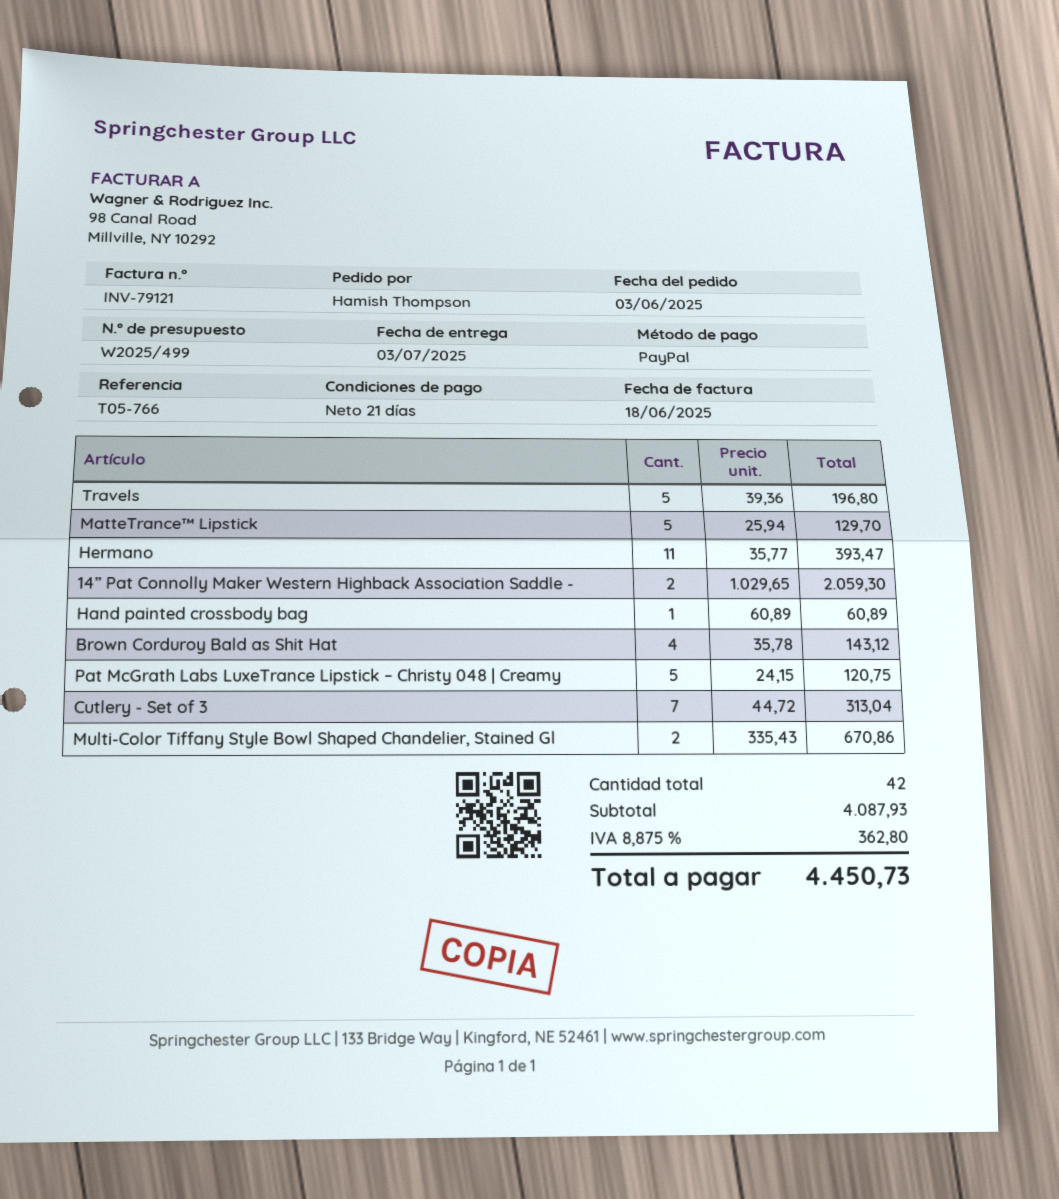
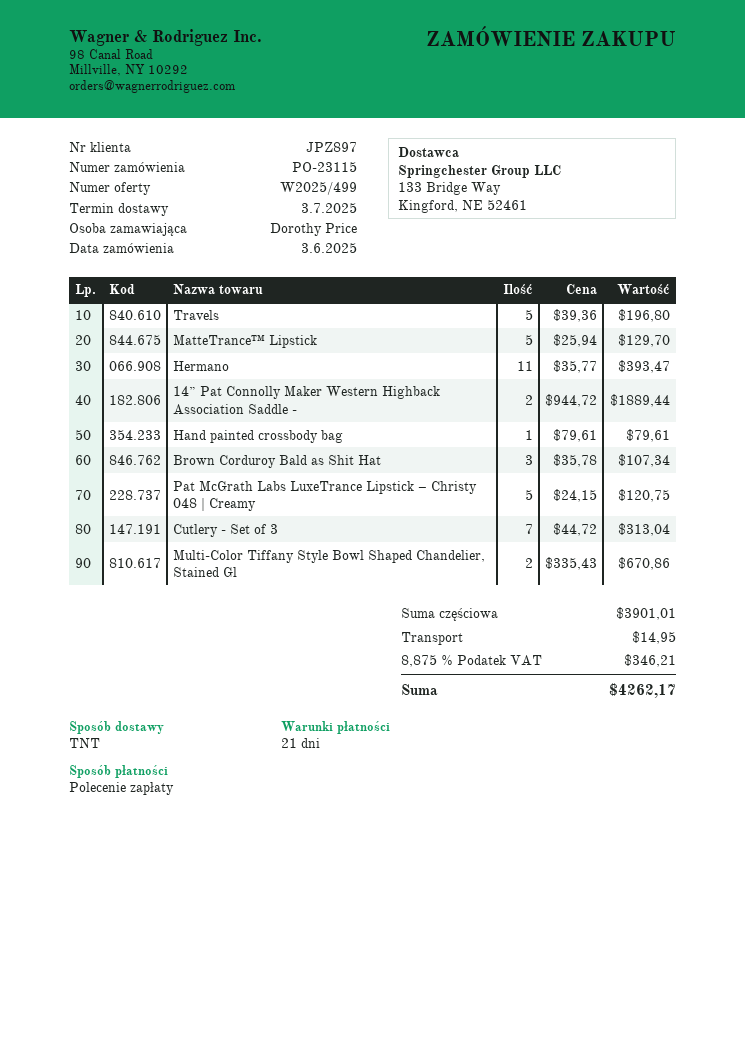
ordered by: Hamish Thompson -> Dorothy Price
payment method: PayPal -> direct debit
14” Pat Connolly Maker Western Highback Association Saddle -: 2 x 1029.65 = 2059.30 -> 2 x 944.72 = 1889.44
Hand painted crossbody bag: 1 x 60.89 = 60.89 -> 1 x 79.61 = 79.61
Brown Corduroy Bald as Shit Hat: 4 x 35.78 = 143.12 -> 3 x 35.78 = 107.34
subtotal: 4087.93 -> 3901.01
shipping: none -> 14.95
tax: 8.875% = 362.80 -> 8.875% = 346.21
total: 4450.73 -> 4262.17

